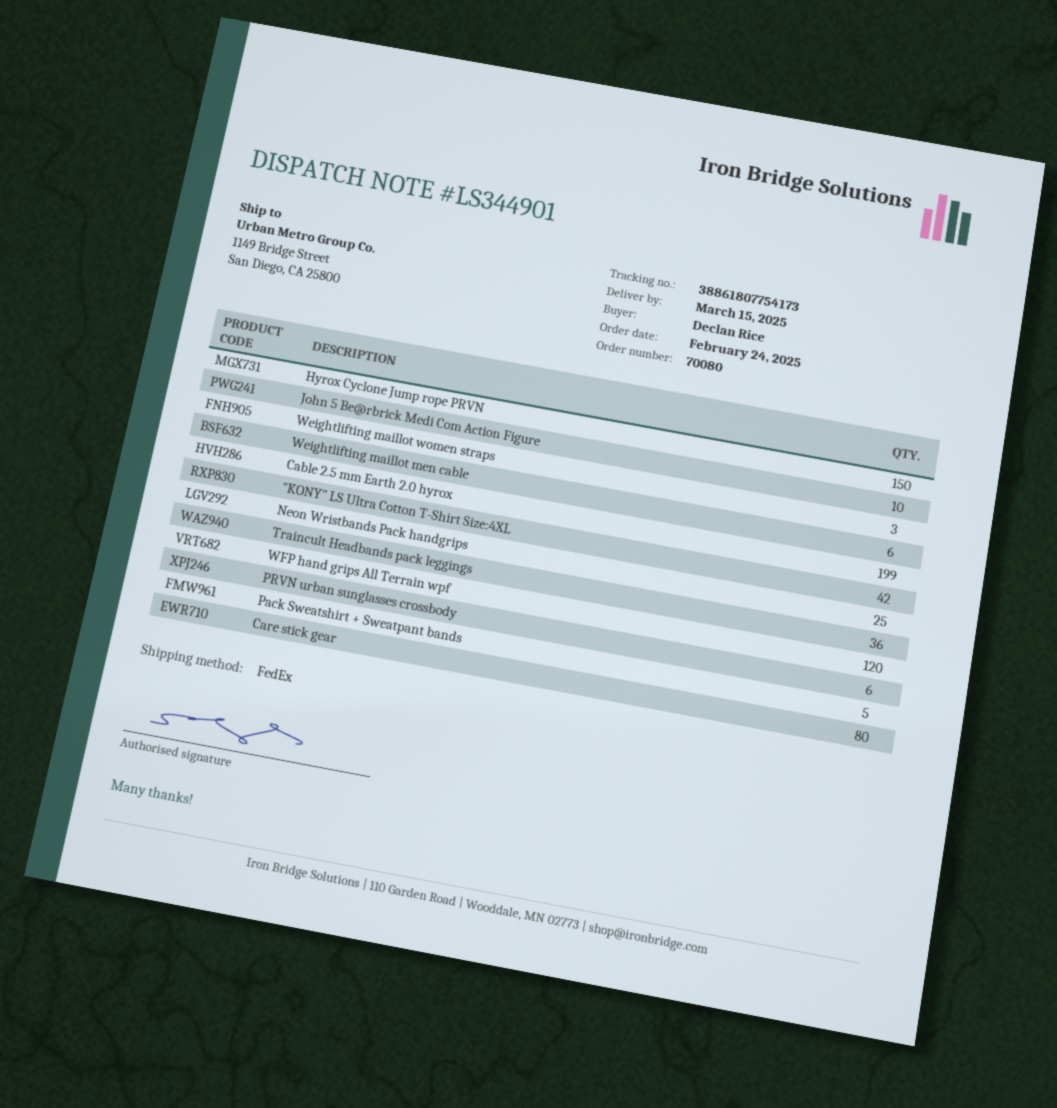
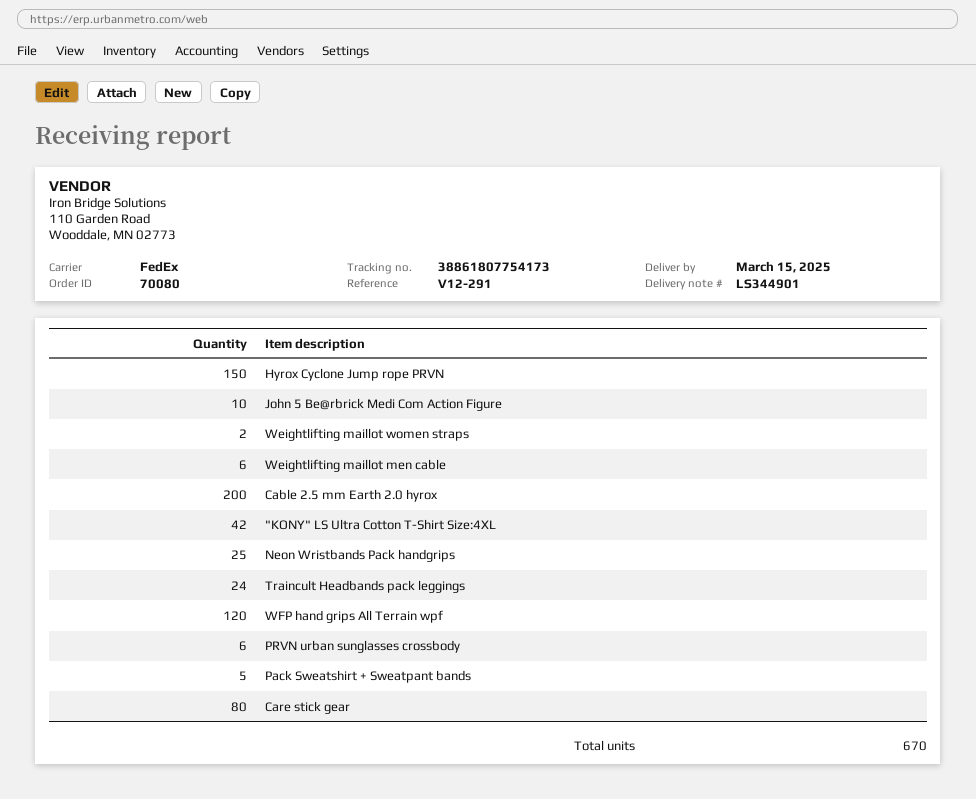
Weightlifting maillot women straps: 3 -> 2
Cable 2.5 mm Earth 2.0 hyrox: 199 -> 200
Traincult Headbands pack leggings: 36 -> 24

